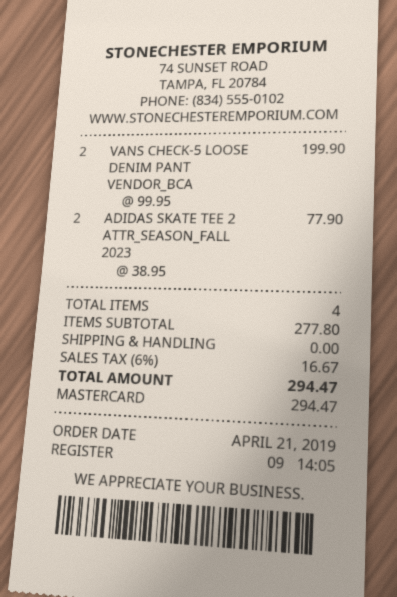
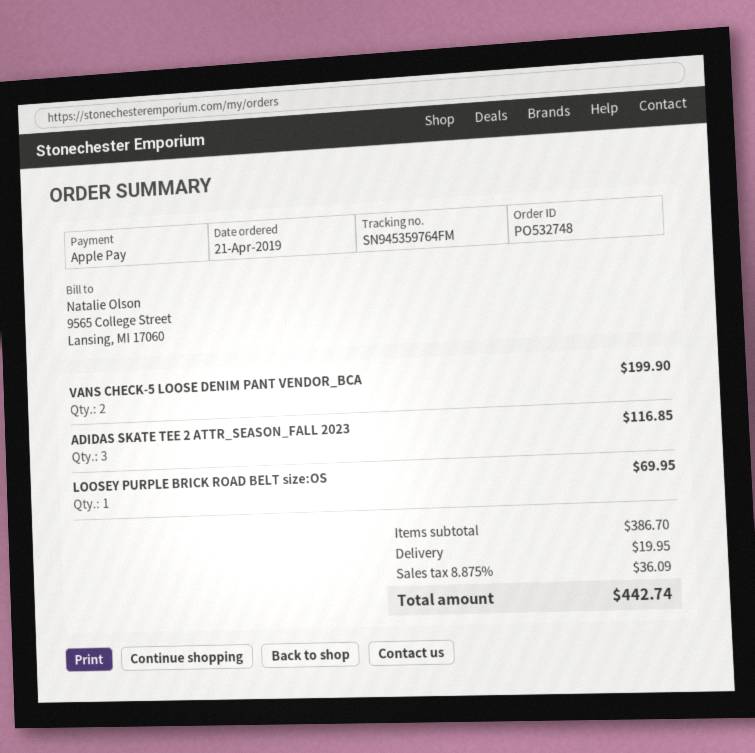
payment method: Mastercard -> Apple Pay
ADIDAS SKATE TEE 2 ATTR_SEASON_FALL 2023: 2 for 77.90 -> 3 for 116.85
LOOSEY PURPLE BRICK ROAD BELT size:OS: none -> 1 for 69.95
subtotal: 277.80 -> 386.70
shipping: 0.00 -> 19.95
tax: 6% = 16.67 -> 8.875% = 36.09
total: 294.47 -> 442.74

